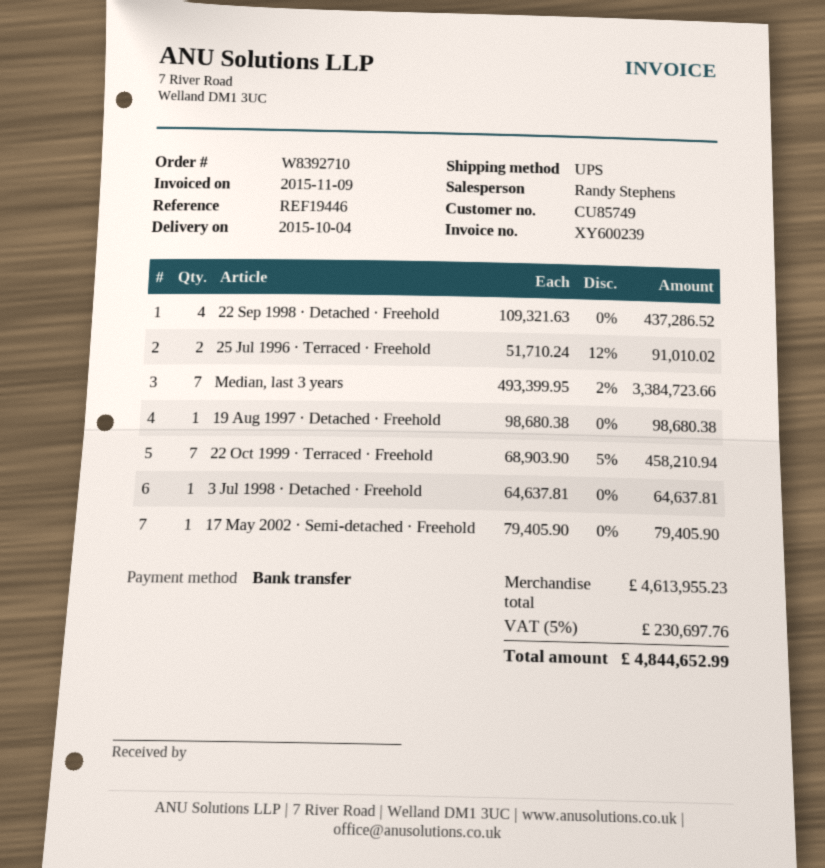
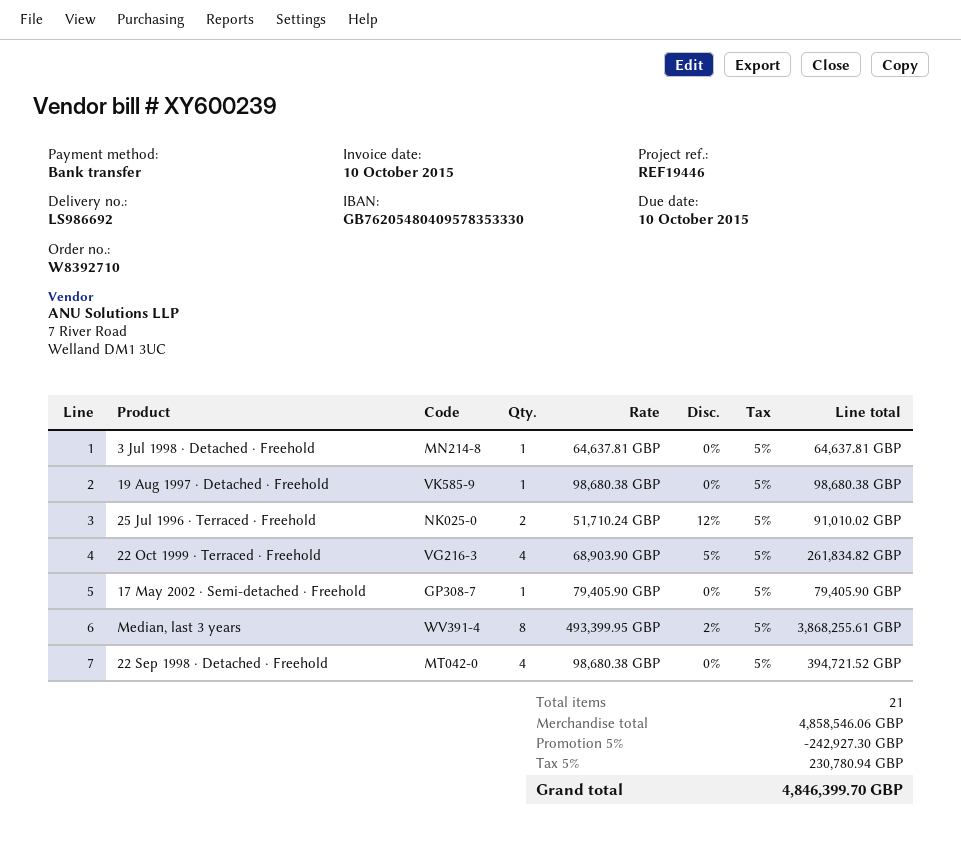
invoice date: 2015-11-09 -> 2015-10-10
22 Sep 1998 · Detached · Freehold: 4 x 109321.63 = 437286.52 -> 4 x 98680.38 = 394721.52
Median, last 3 years: 7 x 493399.95 - 2% = 3384723.66 -> 8 x 493399.95 - 2% = 3868255.61
22 Oct 1999 · Terraced · Freehold: 7 x 68903.90 - 5% = 458210.94 -> 4 x 68903.90 - 5% = 261834.82
subtotal: 4613955.23 -> 4858546.06
discount: none -> 5% = 242927.30
tax: 5% = 230697.76 -> 5% = 230780.94
total: 4844652.99 -> 4846399.70

